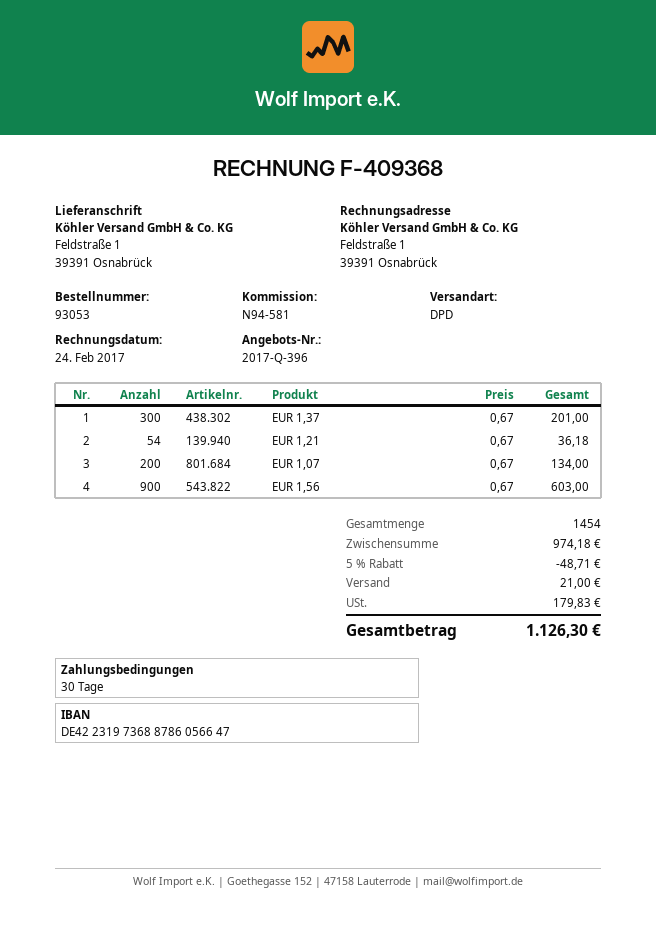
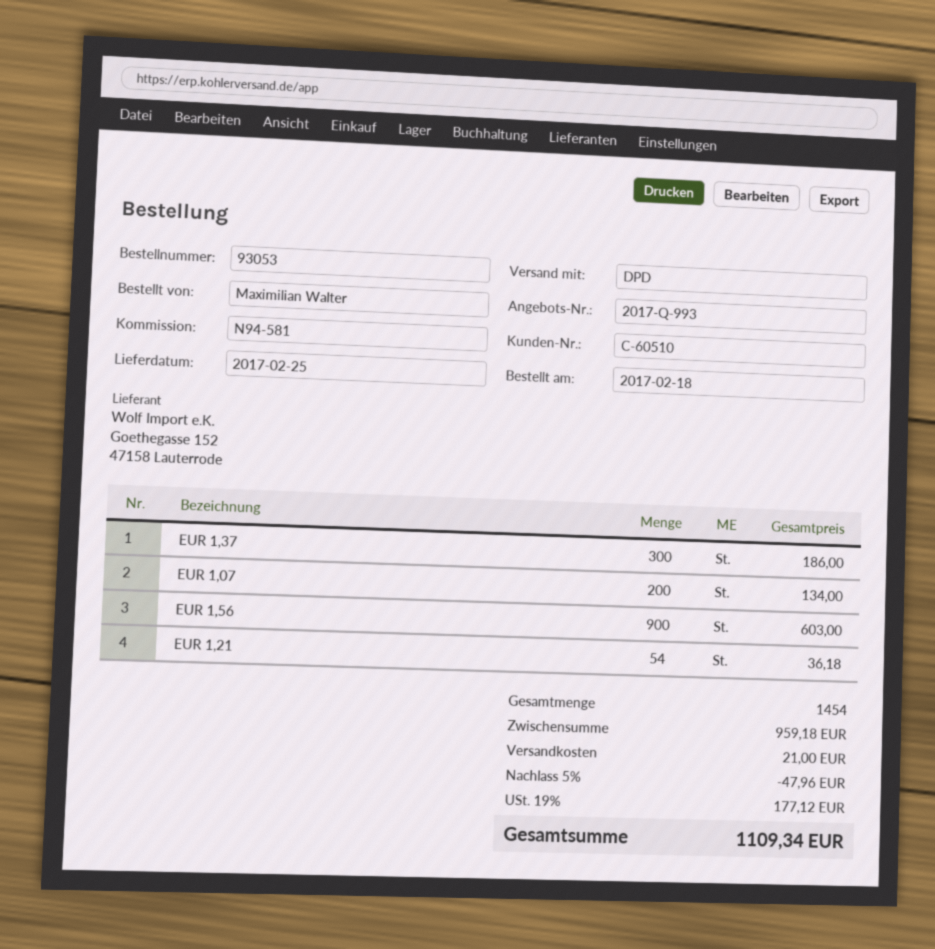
quote number: 2017-Q-396 -> 2017-Q-993
EUR 1,37: 300 for 201.00 -> 300 for 186.00
subtotal: 974.18 -> 959.18
discount: 5% = 48.71 -> 5% = 47.96
tax: 179.83 -> 177.12
total: 1126.30 -> 1109.34

